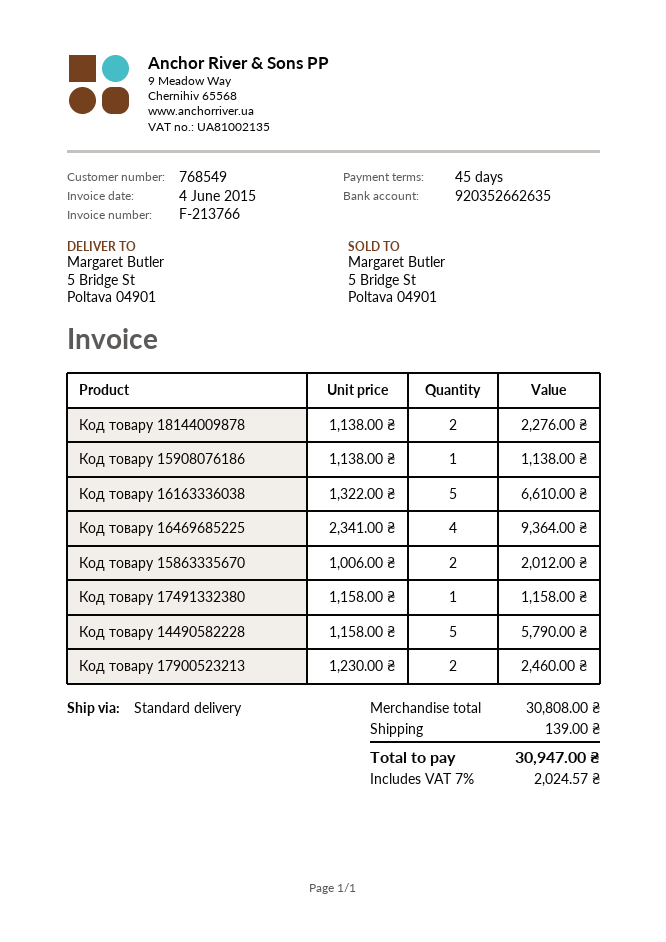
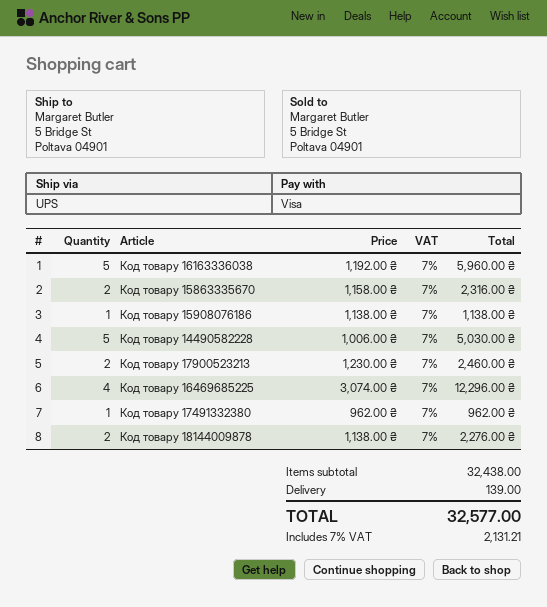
shipping method: standard -> UPS
Код товару 16163336038: 5 x 1322.00 = 6610.00 -> 5 x 1192.00 = 5960.00
Код товару 16469685225: 4 x 2341.00 = 9364.00 -> 4 x 3074.00 = 12296.00
Код товару 15863335670: 2 x 1006.00 = 2012.00 -> 2 x 1158.00 = 2316.00
Код товару 17491332380: 1 x 1158.00 = 1158.00 -> 1 x 962.00 = 962.00
Код товару 14490582228: 5 x 1158.00 = 5790.00 -> 5 x 1006.00 = 5030.00
subtotal: 30808.00 -> 32438.00
tax: 7% = 2024.57 -> 7% = 2131.21
total: 30947.00 -> 32577.00

